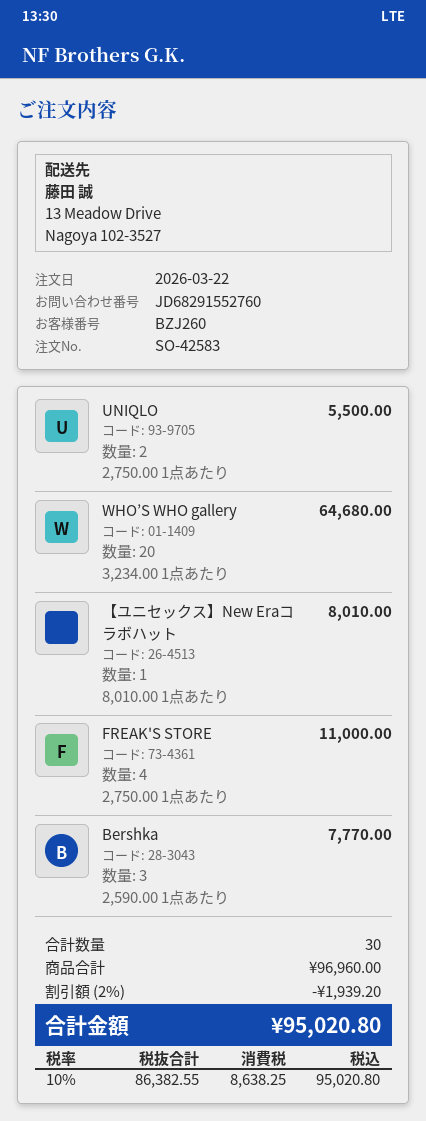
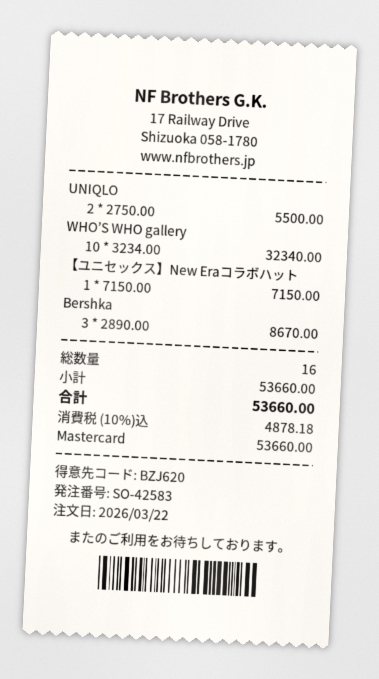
customer number: BZJ260 -> BZJ620
WHO’S WHO gallery: 20 x 3234.00 = 64680.00 -> 10 x 3234.00 = 32340.00
【ユニセックス】New Eraコラボハット: 1 x 8010.00 = 8010.00 -> 1 x 7150.00 = 7150.00
FREAK'S STORE: 4 x 2750.00 = 11000.00 -> none
Bershka: 3 x 2590.00 = 7770.00 -> 3 x 2890.00 = 8670.00
total quantity: 30 -> 16
subtotal: 96960.00 -> 53660.00
discount: 2% = 1939.20 -> none
tax: 10% = 8638.25 -> 10% = 4878.18
total: 95020.80 -> 53660.00

